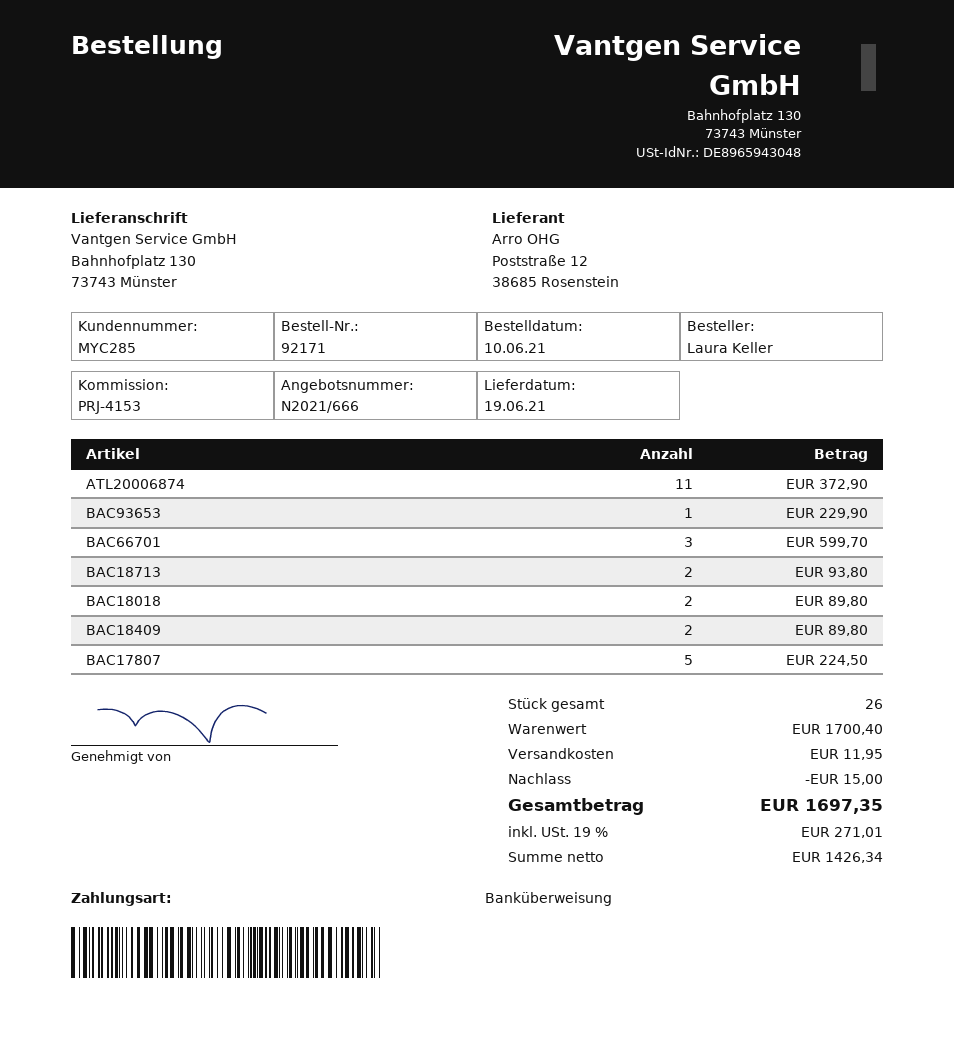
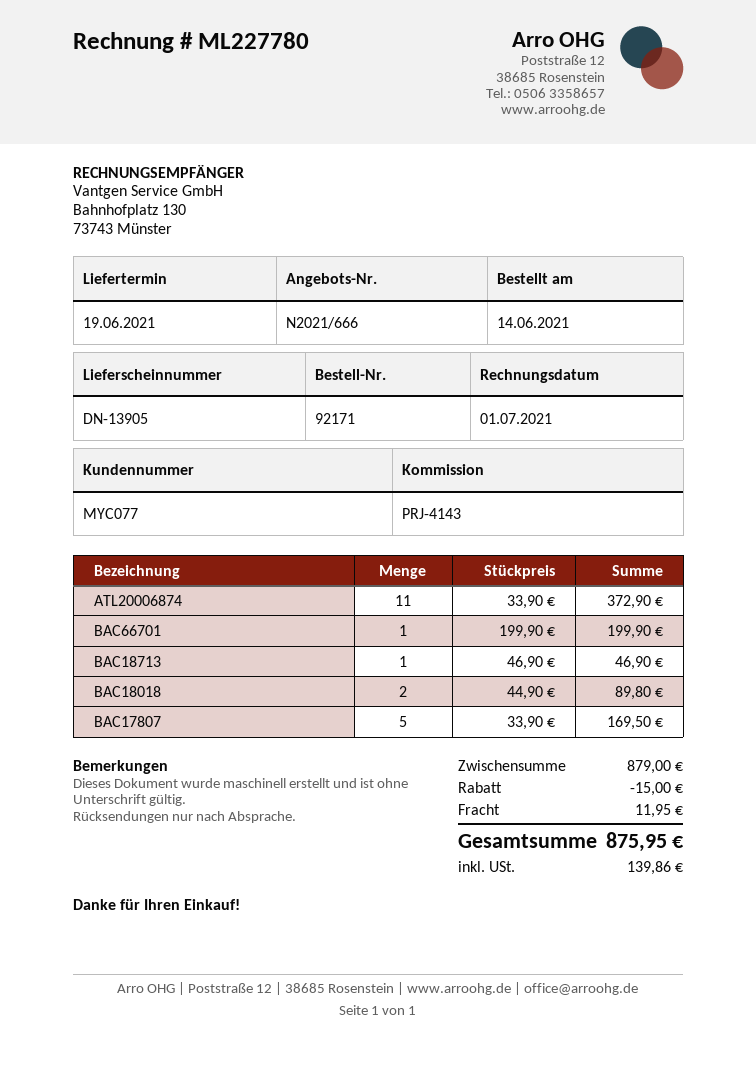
order date: 2021-06-10 -> 2021-06-14
customer number: MYC285 -> MYC077
reference: PRJ-4153 -> PRJ-4143
BAC93653: 1 for 229.90 -> none
BAC66701: 3 for 599.70 -> 1 for 199.90
BAC18713: 2 for 93.80 -> 1 for 46.90
BAC18409: 2 for 89.80 -> none
BAC17807: 5 for 224.50 -> 5 for 169.50
subtotal: 1700.40 -> 879.00
tax: 271.01 -> 139.86
total: 1697.35 -> 875.95

